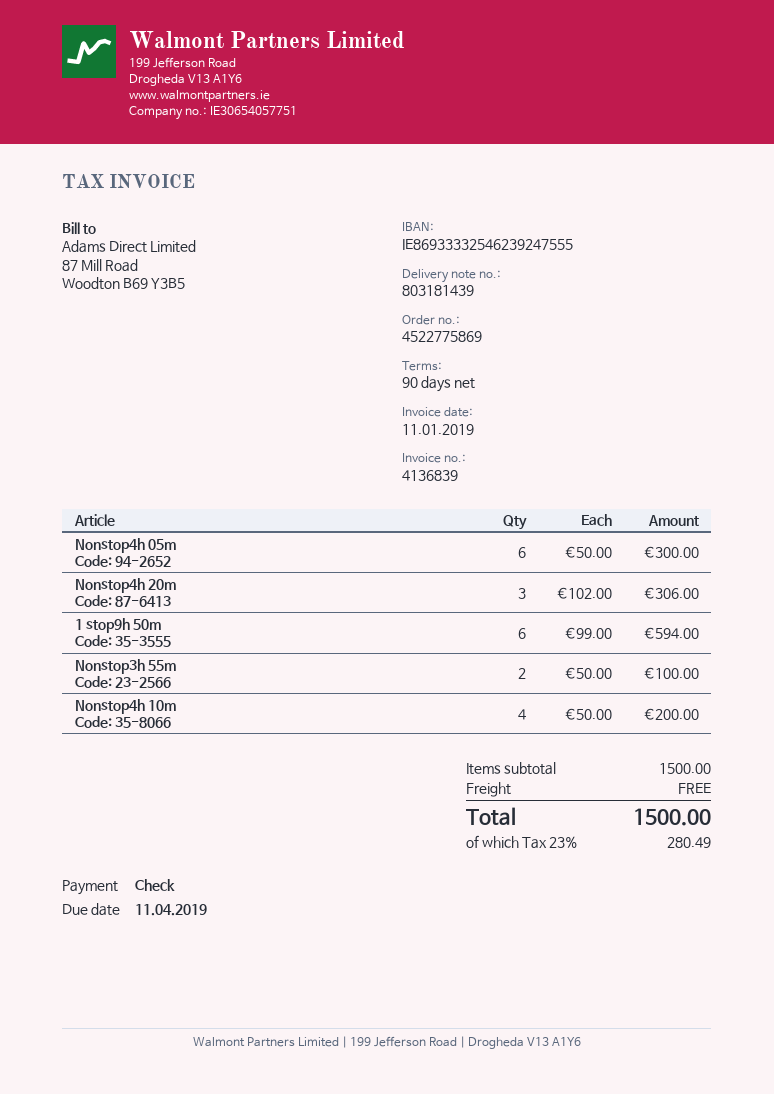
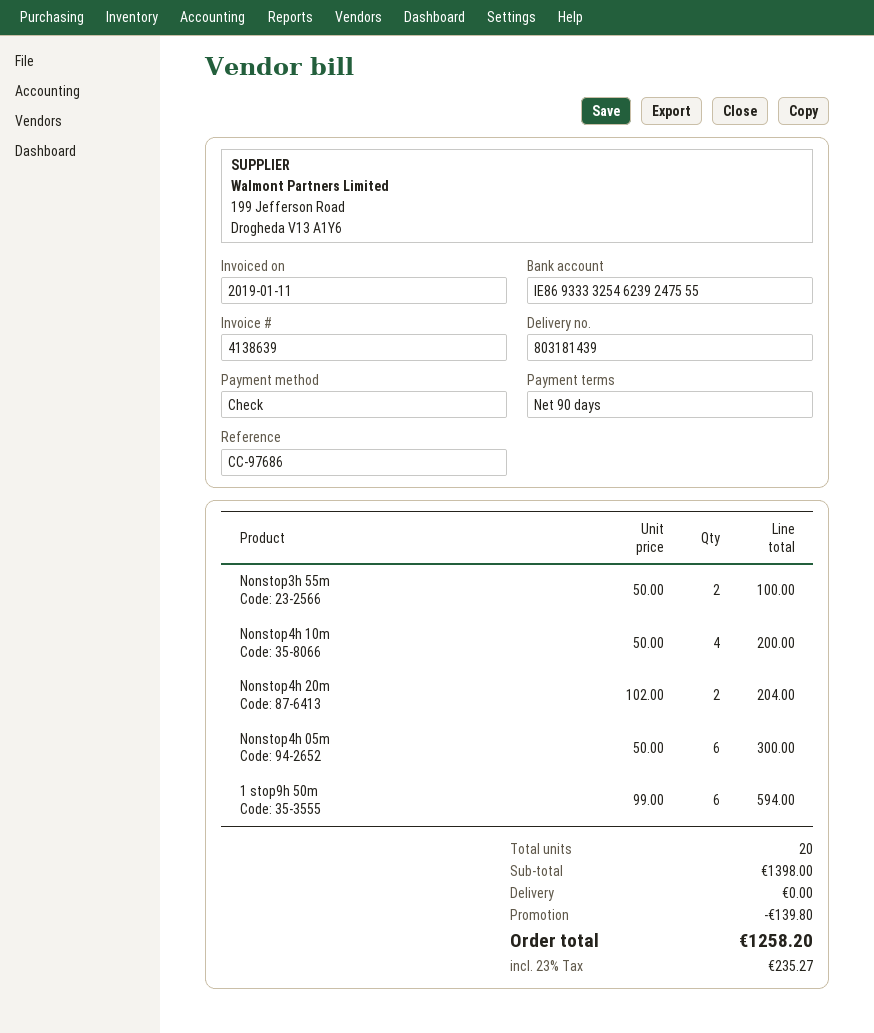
invoice number: 4136839 -> 4138639
Nonstop4h 20m: 3 x 102.00 = 306.00 -> 2 x 102.00 = 204.00
subtotal: 1500.00 -> 1398.00
discount: none -> 139.80
tax: 23% = 280.49 -> 23% = 235.27
total: 1500.00 -> 1258.20

